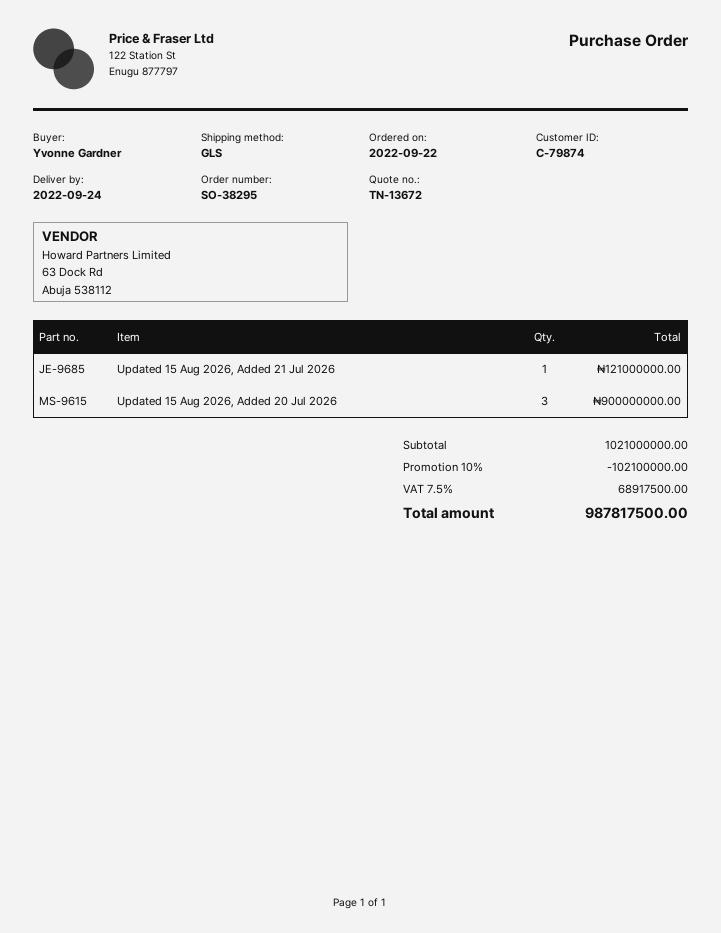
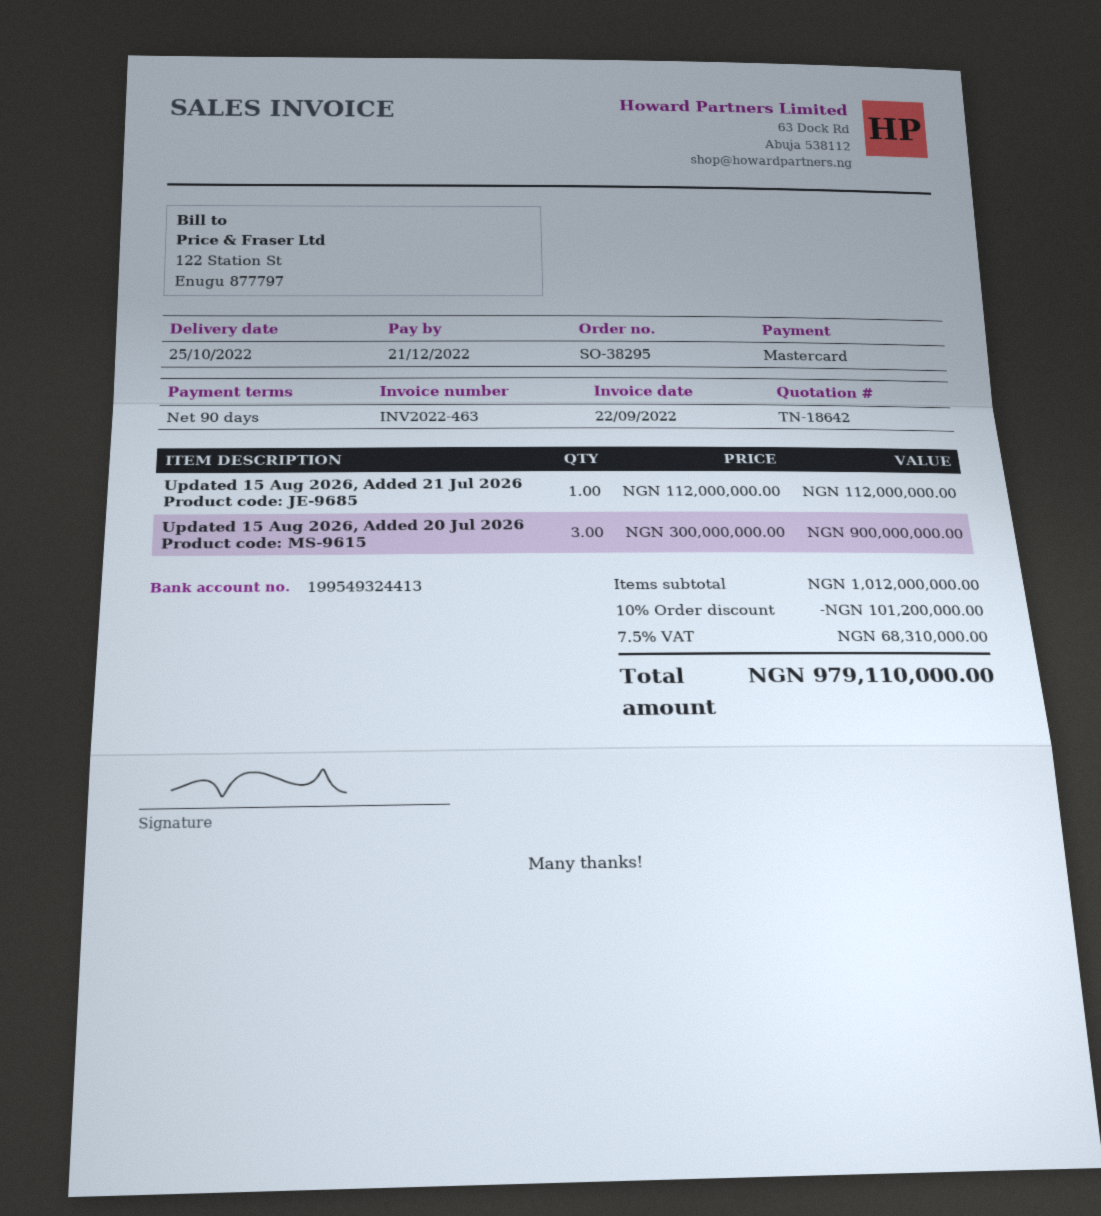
quote number: TN-13672 -> TN-18642
delivery date: 2022-09-24 -> 2022-10-25
Updated 15 Aug 2026, Added 21 Jul 2026: 1 for 121000000.00 -> 1 for 112000000.00
subtotal: 1021000000.00 -> 1012000000.00
discount: 10% = 102100000.00 -> 10% = 101200000.00
tax: 7.5% = 68917500.00 -> 7.5% = 68310000.00
total: 987817500.00 -> 979110000.00

